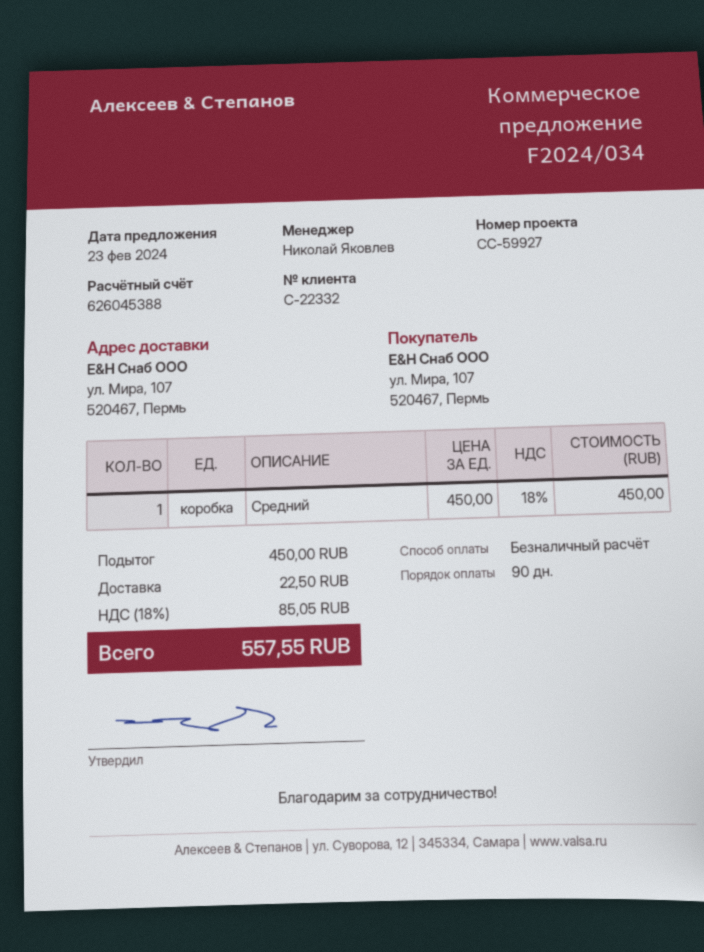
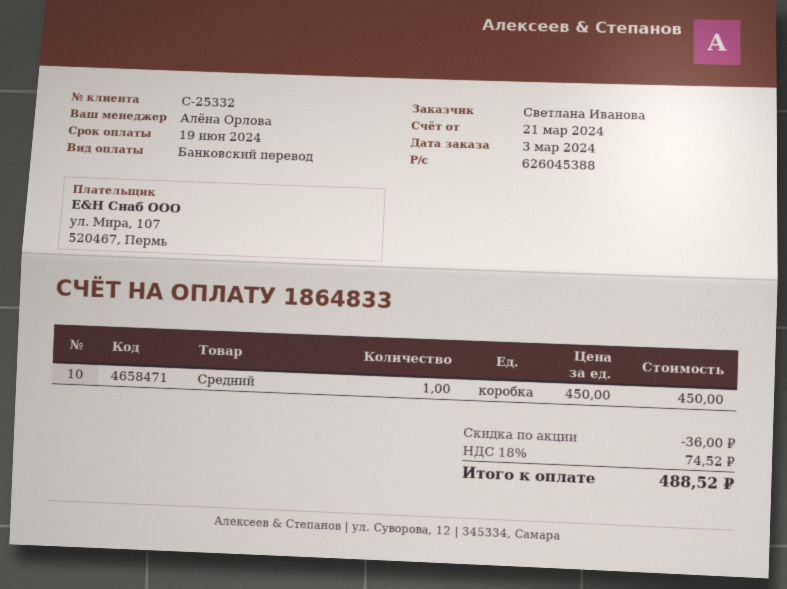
customer number: C-22332 -> C-25332
sales rep: Николай Яковлев -> Алёна Орлова
discount: none -> 36.00
shipping: 22.50 -> none
tax: 18% = 85.05 -> 18% = 74.52
total: 557.55 -> 488.52

